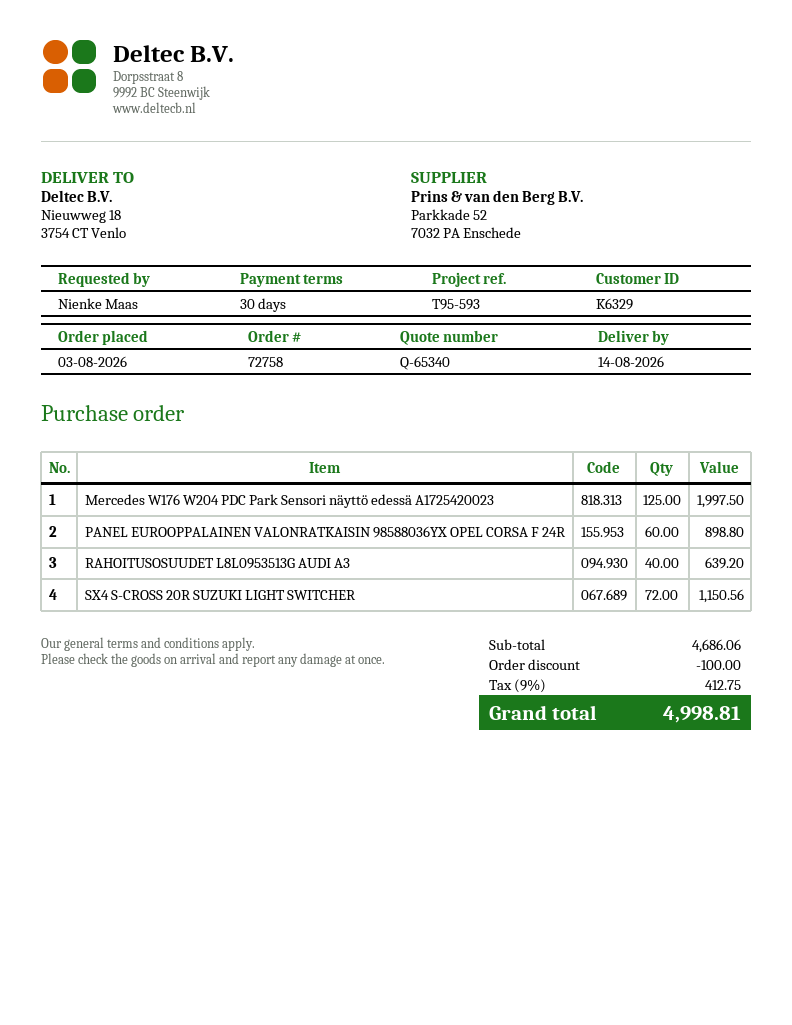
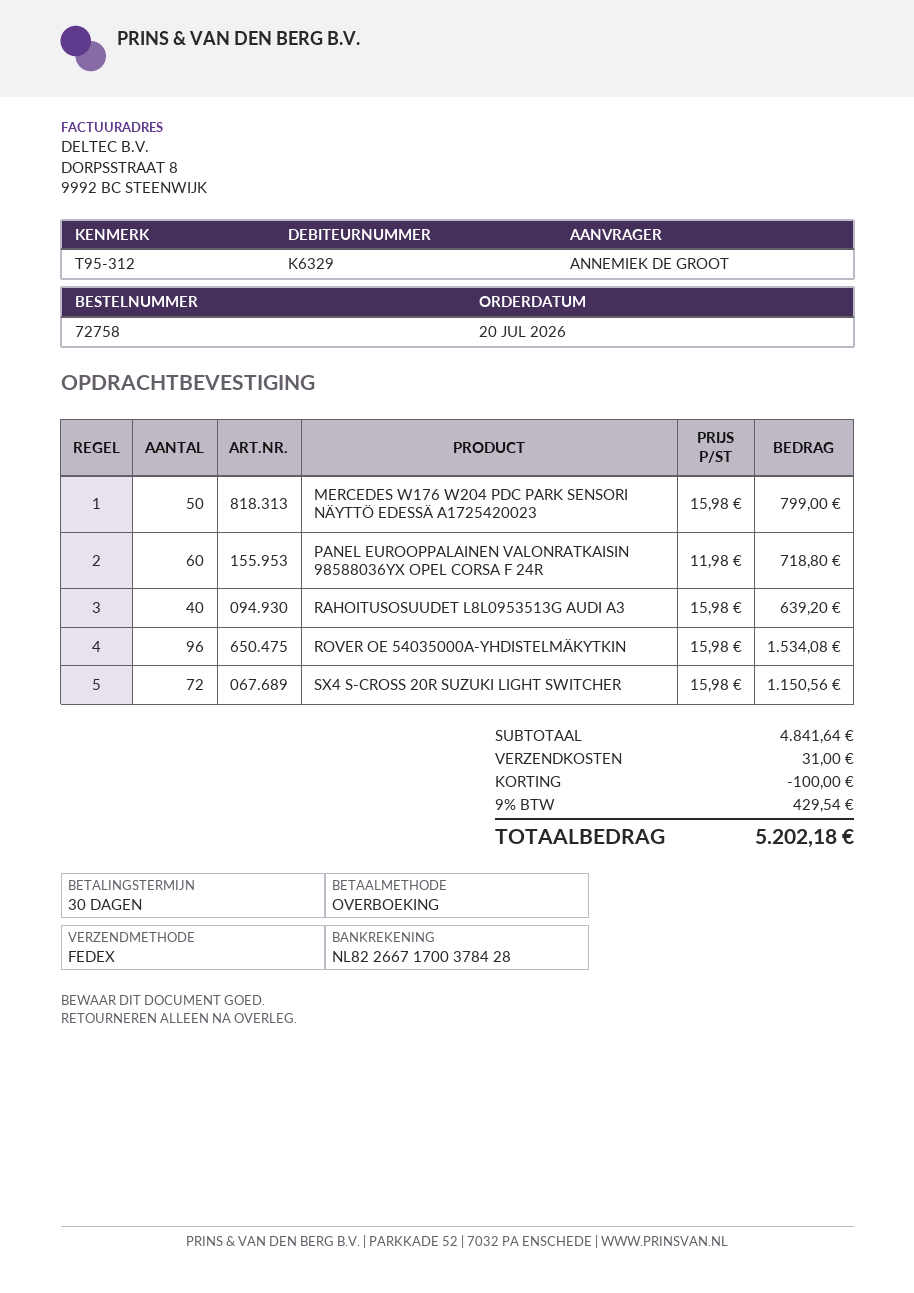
order date: 2026-08-03 -> 2026-07-20
reference: T95-593 -> T95-312
ordered by: Nienke Maas -> ANNEMIEK DE GROOT
Mercedes W176 W204 PDC Park Sensori näyttö edessä A1725420023: 125 for 1997.50 -> 50 for 799.00
PANEL EUROOPPALAINEN VALONRATKAISIN 98588036YX OPEL CORSA F 24R: 60 for 898.80 -> 60 for 718.80
ROVER OE 54035000A-YHDISTELMÄKYTKIN: none -> 96 for 1534.08
subtotal: 4686.06 -> 4841.64
shipping: none -> 31.00
tax: 9% = 412.75 -> 9% = 429.54
total: 4998.81 -> 5202.18

